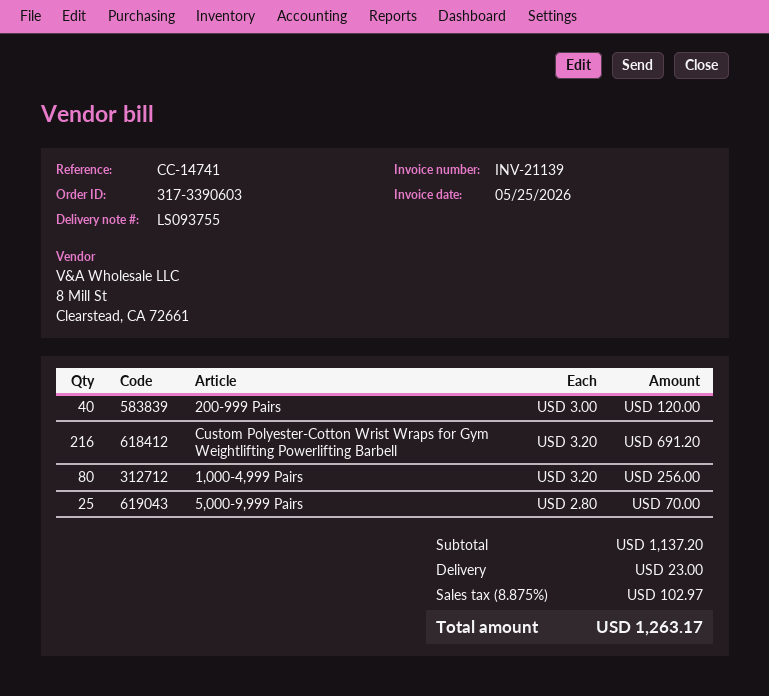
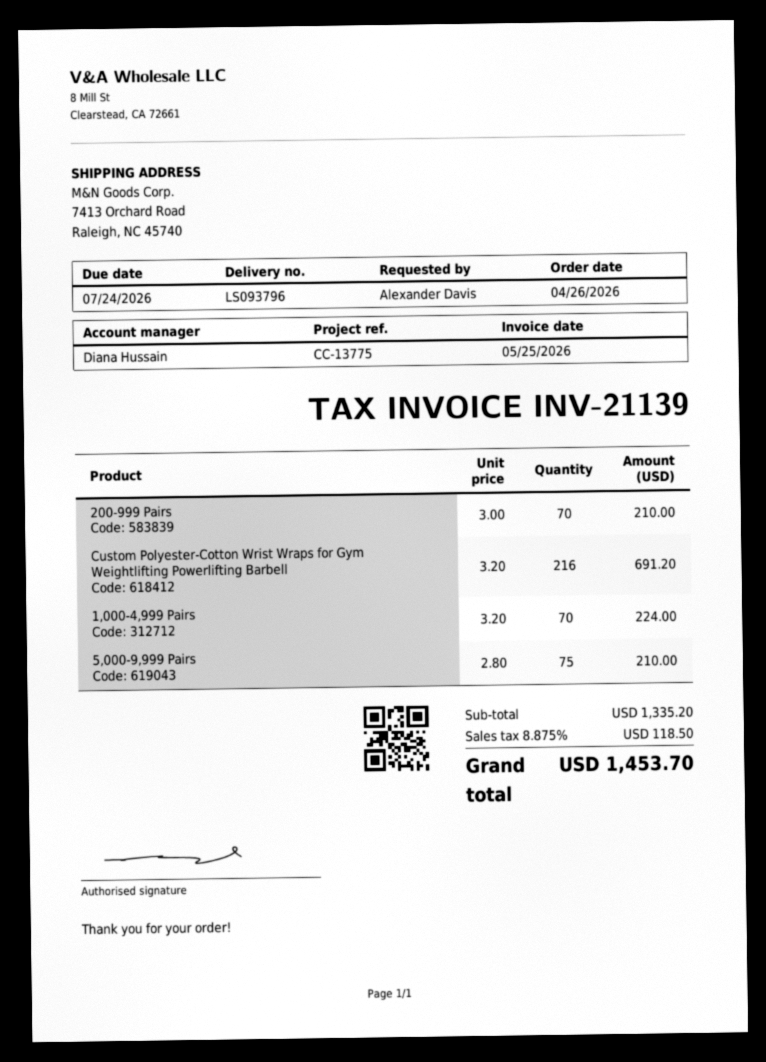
delivery note number: LS093755 -> LS093796
reference: CC-14741 -> CC-13775
200-999 Pairs: 40 x 3.00 = 120.00 -> 70 x 3.00 = 210.00
1,000-4,999 Pairs: 80 x 3.20 = 256.00 -> 70 x 3.20 = 224.00
5,000-9,999 Pairs: 25 x 2.80 = 70.00 -> 75 x 2.80 = 210.00
subtotal: 1137.20 -> 1335.20
shipping: 23.00 -> none
tax: 8.875% = 102.97 -> 8.875% = 118.50
total: 1263.17 -> 1453.70

